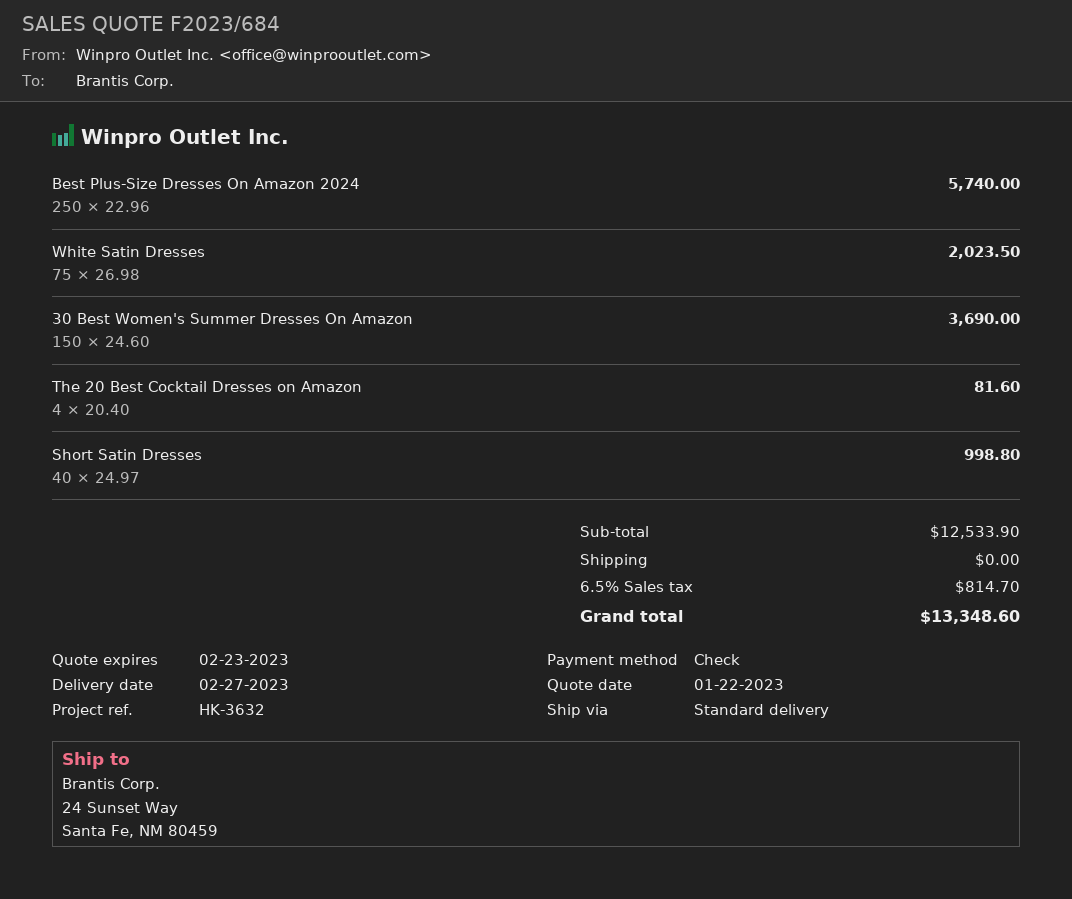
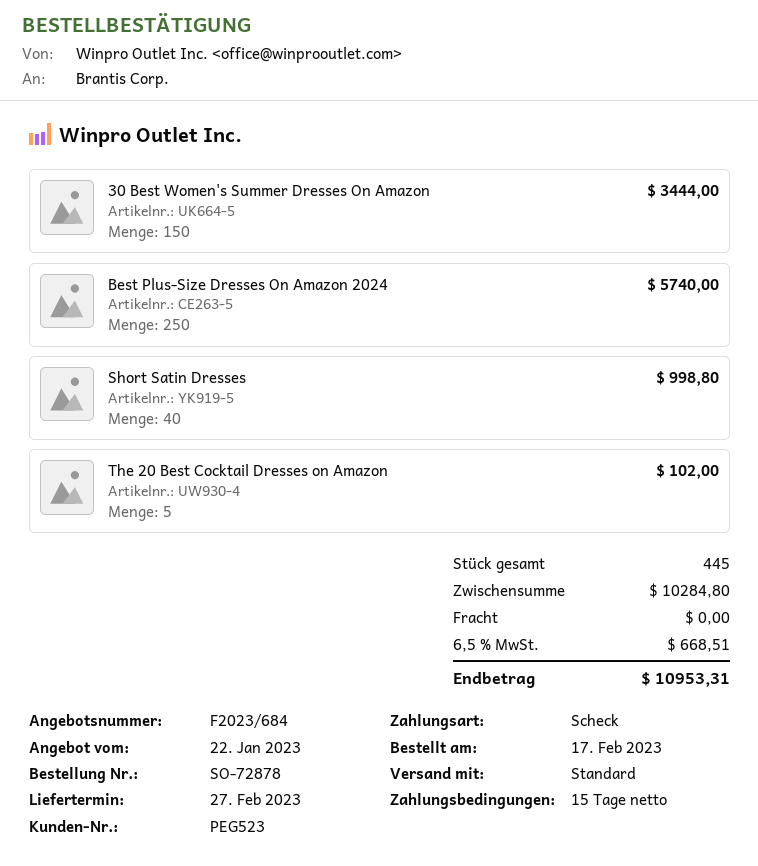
White Satin Dresses: 75 for 2023.50 -> none
30 Best Women's Summer Dresses On Amazon: 150 for 3690.00 -> 150 for 3444.00
The 20 Best Cocktail Dresses on Amazon: 4 for 81.60 -> 5 for 102.00
subtotal: 12533.90 -> 10284.80
tax: 6.5% = 814.70 -> 6.5% = 668.51
total: 13348.60 -> 10953.31

